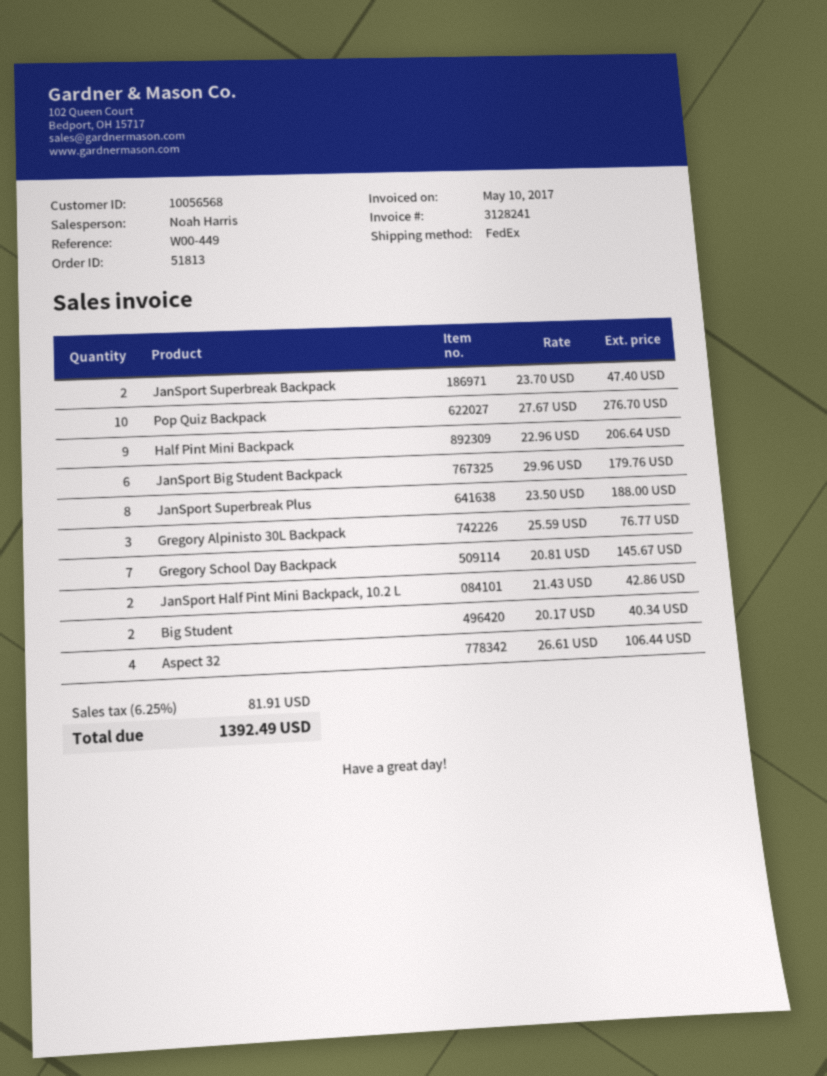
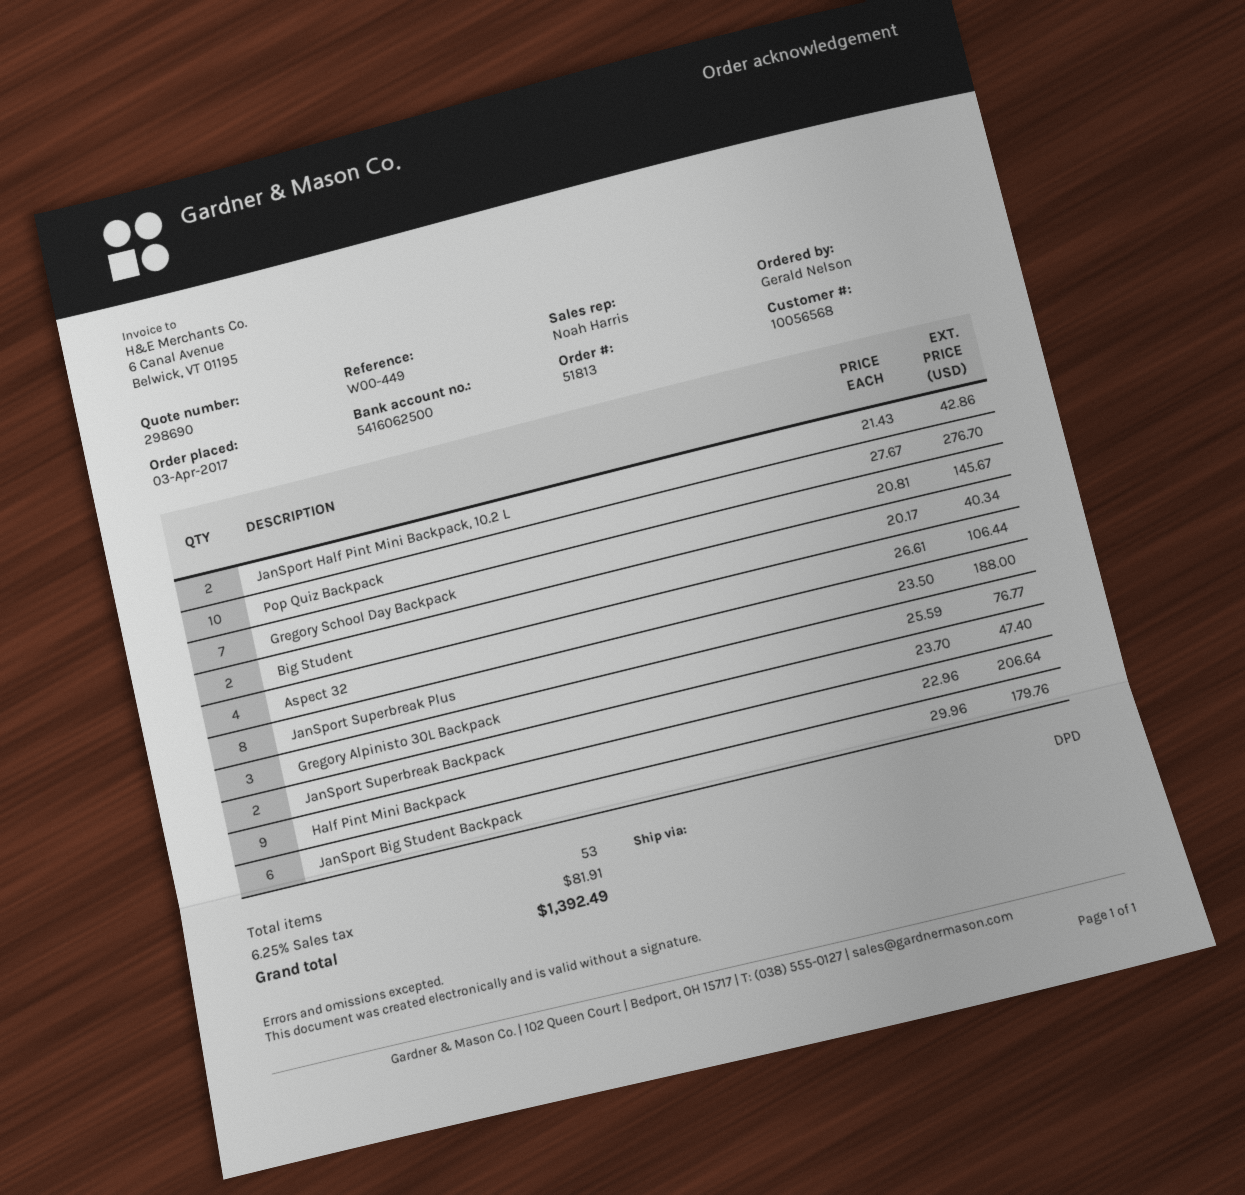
shipping method: FedEx -> DPD

